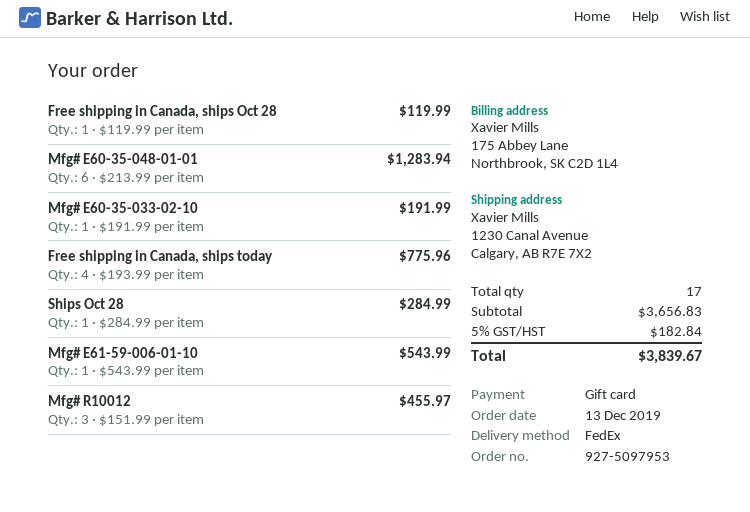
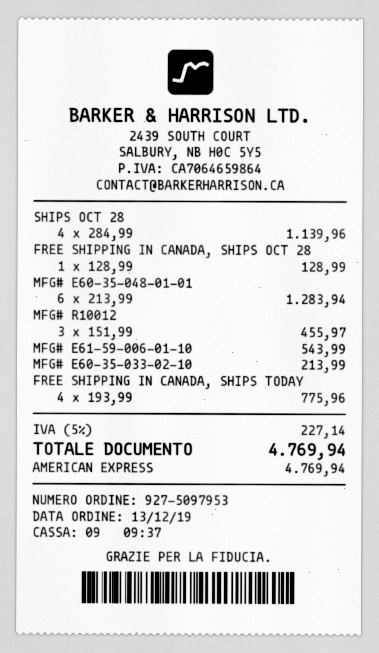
payment method: gift card -> American Express
Free shipping in Canada, ships Oct 28: 1 x 119.99 = 119.99 -> 1 x 128.99 = 128.99
Mfg# E60-35-033-02-10: 1 x 191.99 = 191.99 -> 1 x 213.99 = 213.99
Ships Oct 28: 1 x 284.99 = 284.99 -> 4 x 284.99 = 1139.96
tax: 5% = 182.84 -> 5% = 227.14
total: 3839.67 -> 4769.94

